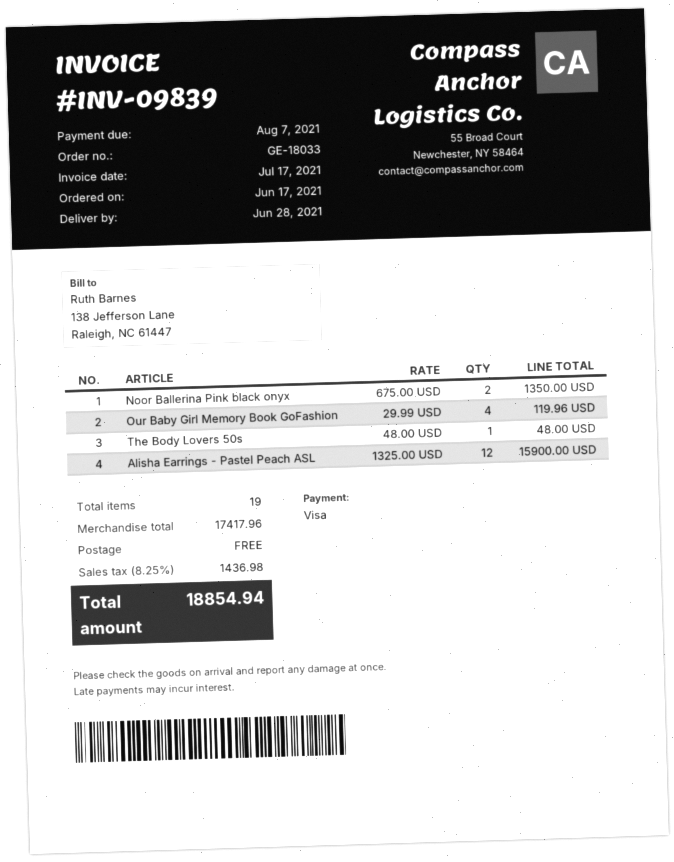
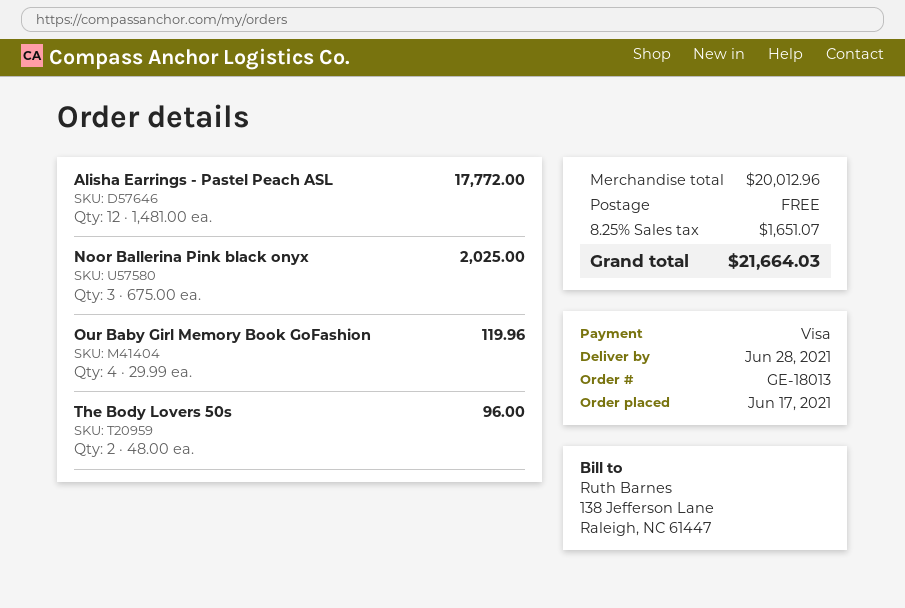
order number: GE-18033 -> GE-18013
Noor Ballerina Pink black onyx: 2 x 675.00 = 1350.00 -> 3 x 675.00 = 2025.00
The Body Lovers 50s: 1 x 48.00 = 48.00 -> 2 x 48.00 = 96.00
Alisha Earrings - Pastel Peach ASL: 12 x 1325.00 = 15900.00 -> 12 x 1481.00 = 17772.00
subtotal: 17417.96 -> 20012.96
tax: 8.25% = 1436.98 -> 8.25% = 1651.07
total: 18854.94 -> 21664.03

